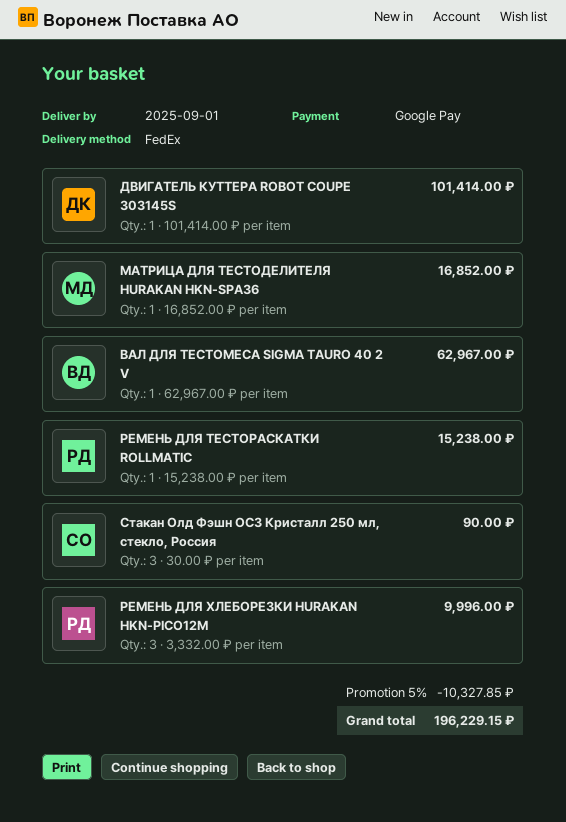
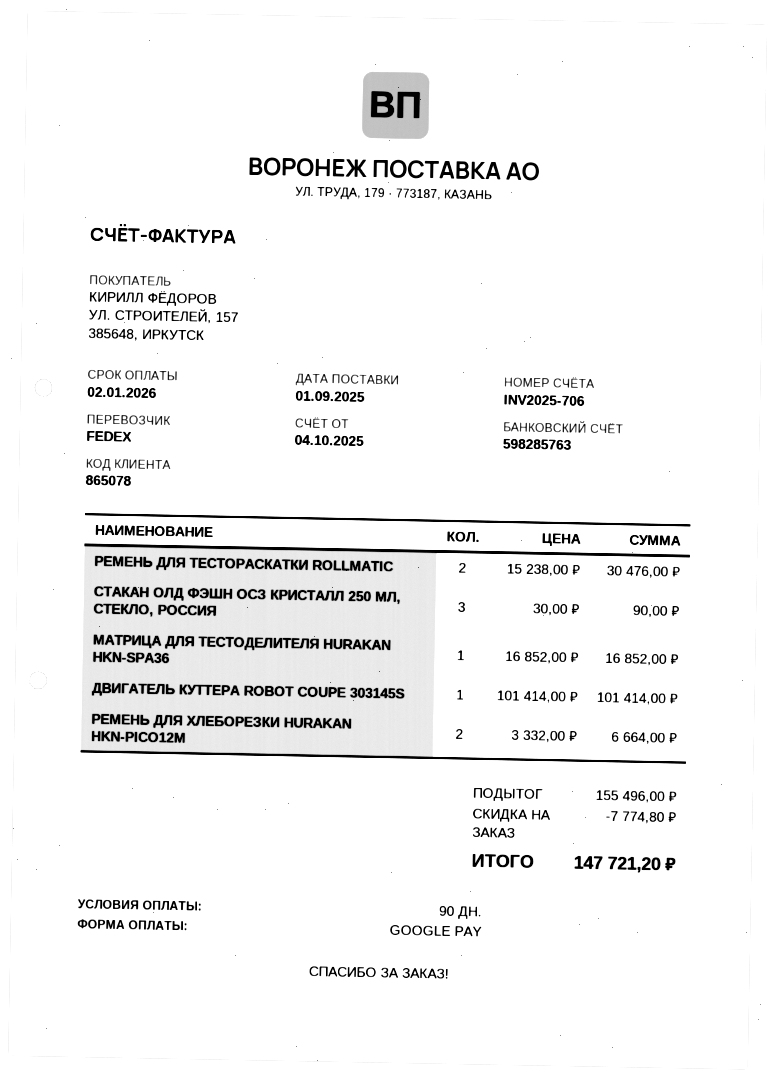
ВАЛ ДЛЯ ТЕСТОМЕСА SIGMA TAURO 40 2 V: 1 x 62967.00 = 62967.00 -> none
РЕМЕНЬ ДЛЯ ТЕСТОРАСКАТКИ ROLLMATIC: 1 x 15238.00 = 15238.00 -> 2 x 15238.00 = 30476.00
РЕМЕНЬ ДЛЯ ХЛЕБОРЕЗКИ HURAKAN HKN-PICO12M: 3 x 3332.00 = 9996.00 -> 2 x 3332.00 = 6664.00
discount: 10327.85 -> 7774.80
total: 196229.15 -> 147721.20

